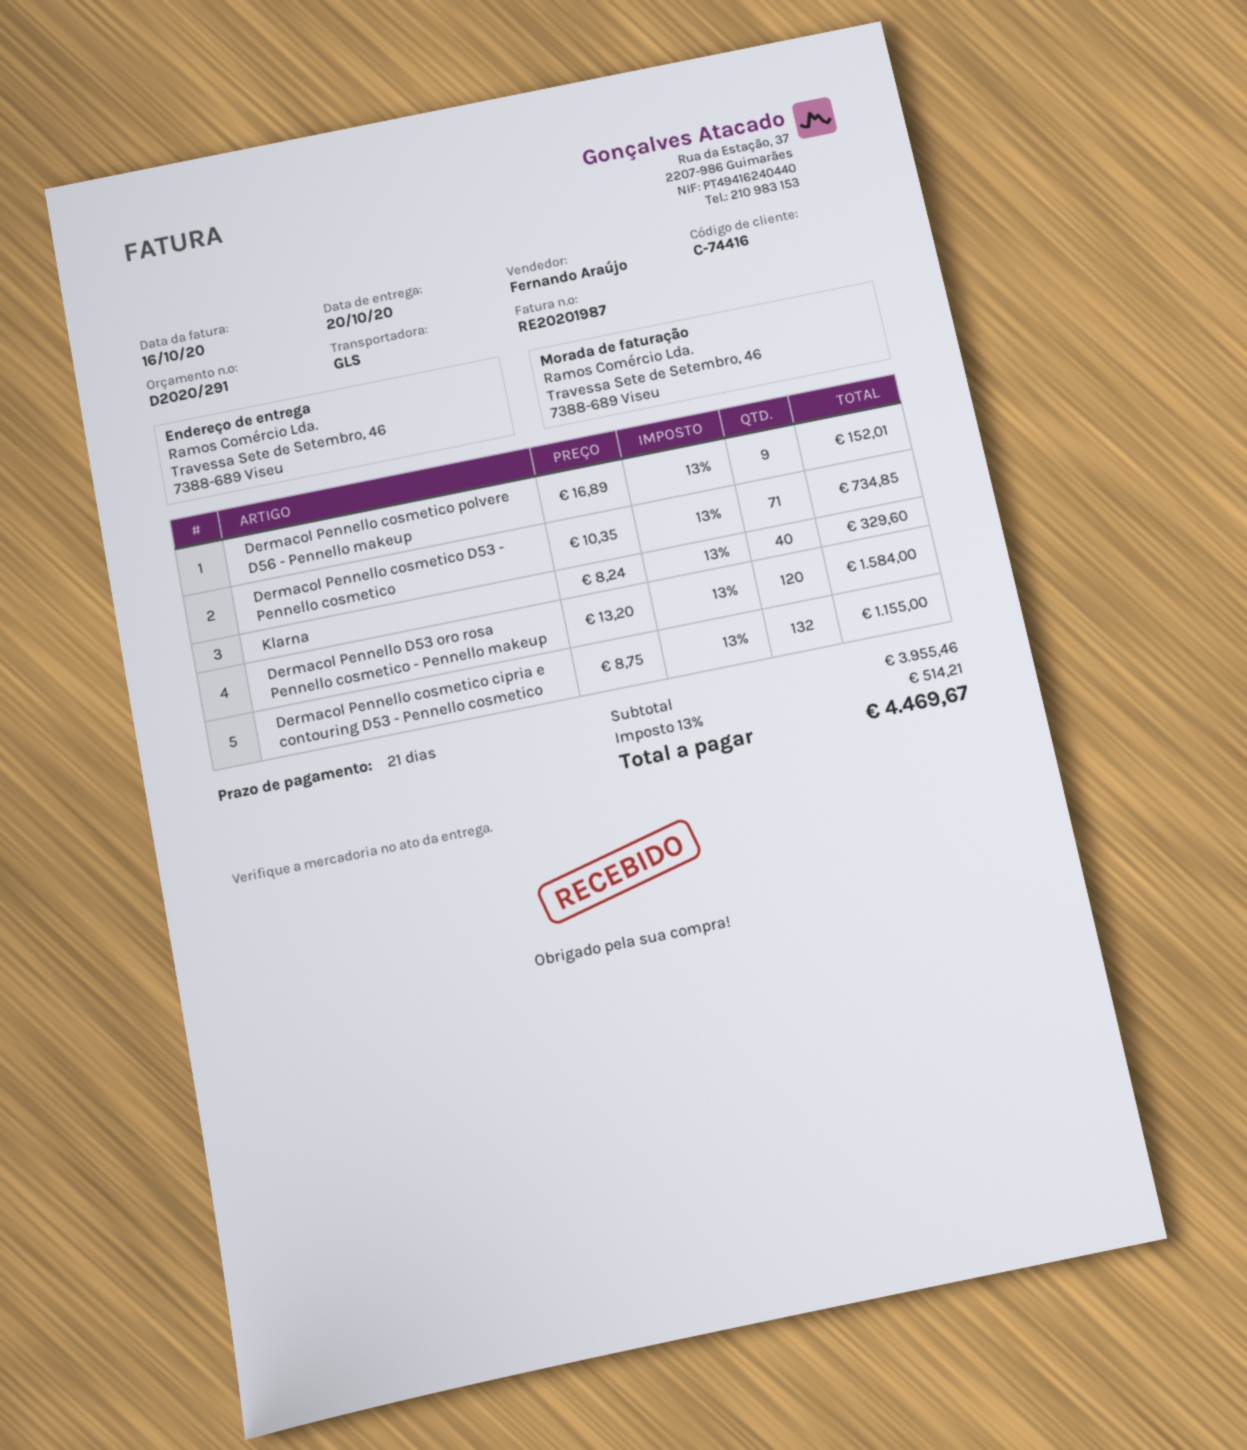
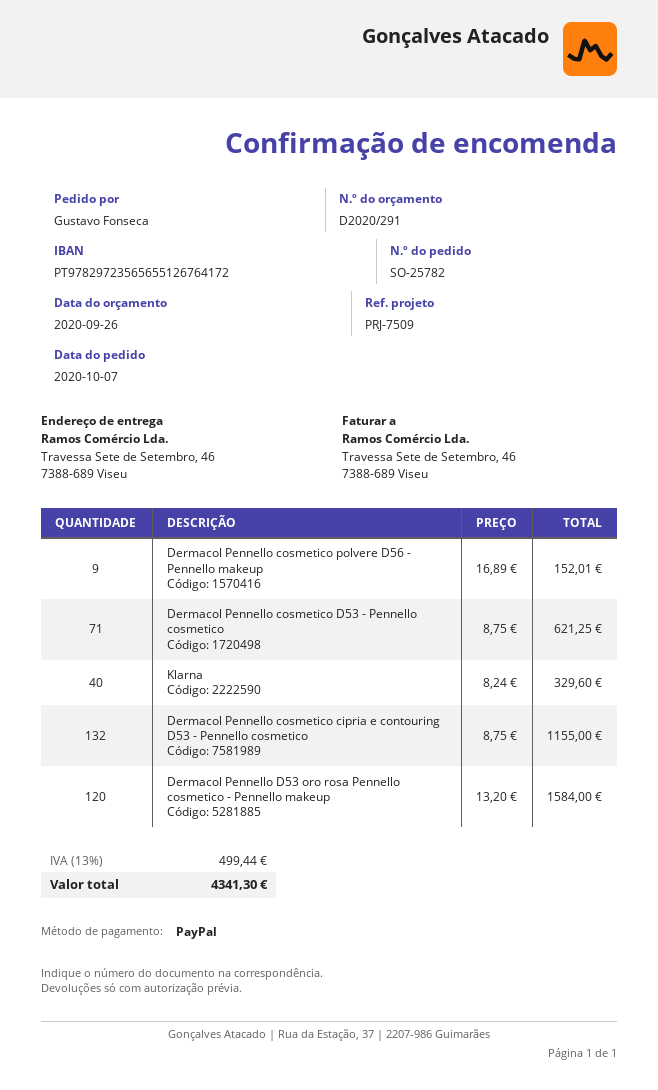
Dermacol Pennello cosmetico D53 - Pennello cosmetico: 71 x 10.35 = 734.85 -> 71 x 8.75 = 621.25
tax: 13% = 514.21 -> 13% = 499.44
total: 4469.67 -> 4341.30

